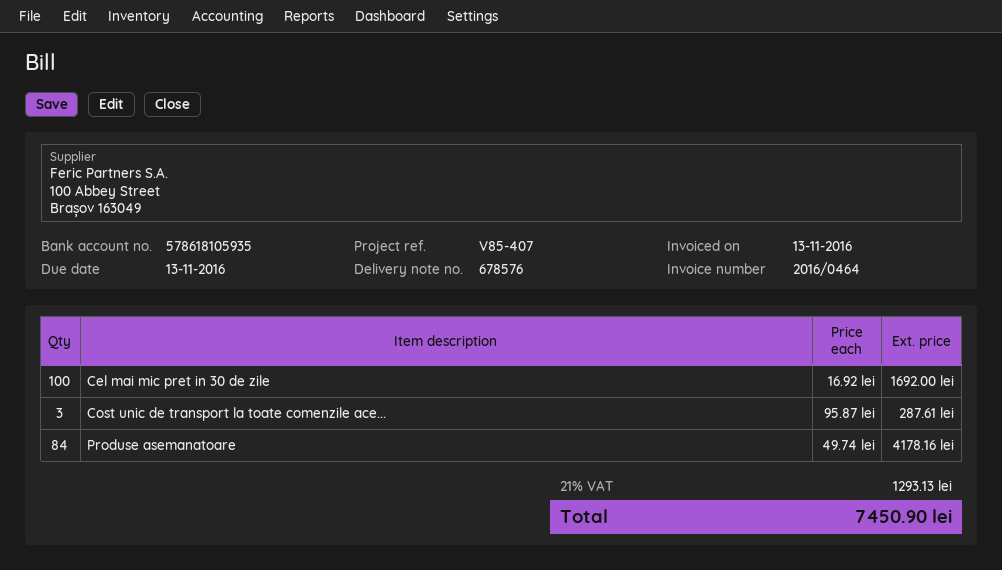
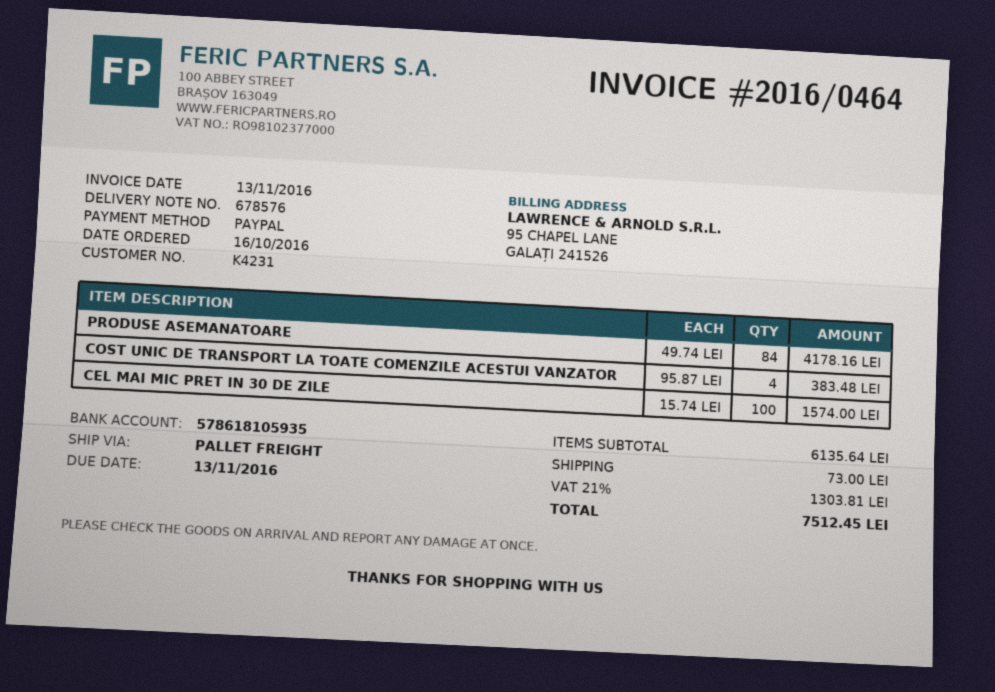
Cel mai mic pret in 30 de zile: 100 x 16.92 = 1692.00 -> 100 x 15.74 = 1574.00
Cost unic de transport la toate comenzile ace...: 3 x 95.87 = 287.61 -> 4 x 95.87 = 383.48
shipping: none -> 73.00
tax: 21% = 1293.13 -> 21% = 1303.81
total: 7450.90 -> 7512.45

